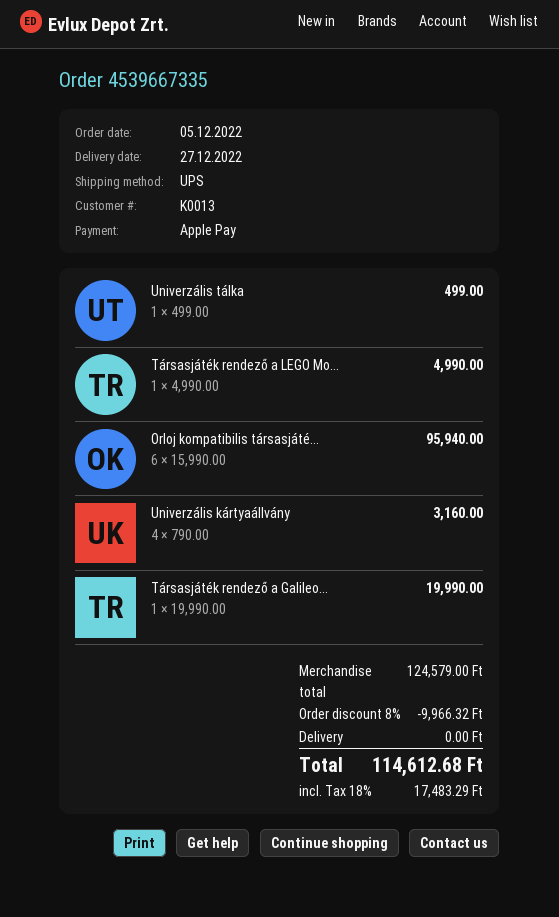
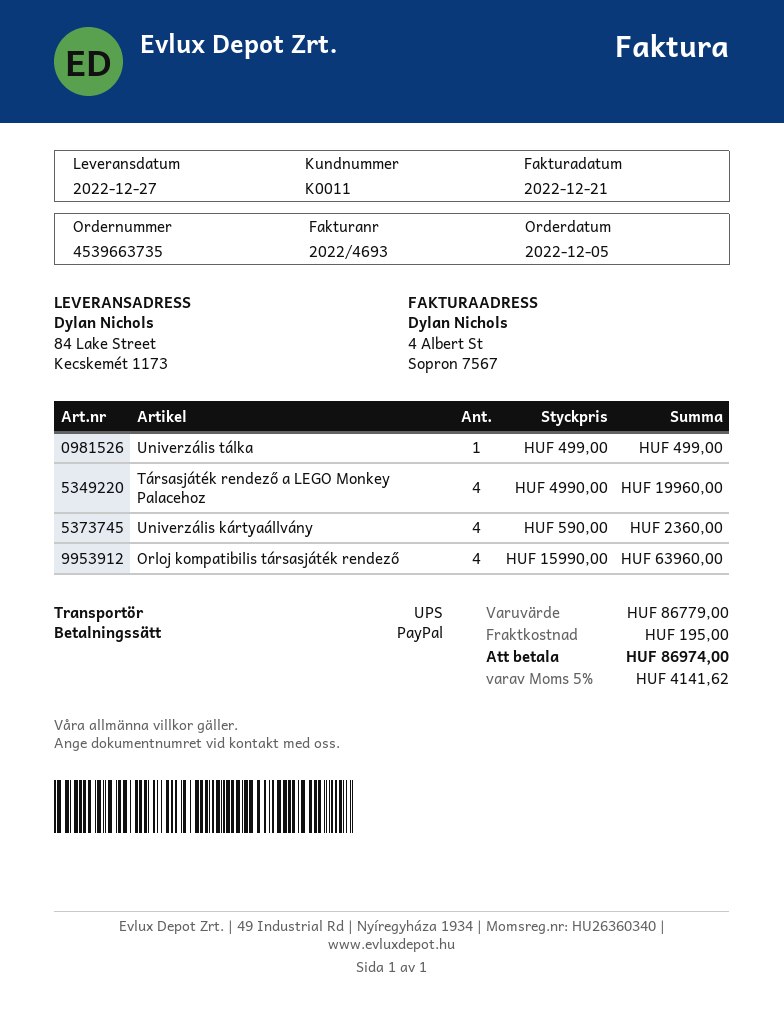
order number: 4539667335 -> 4539663735
customer number: K0013 -> K0011
payment method: Apple Pay -> PayPal
Társasjáték rendező a LEGO Mo...: 1 x 4990.00 = 4990.00 -> 4 x 4990.00 = 19960.00
Orloj kompatibilis társasjáté...: 6 x 15990.00 = 95940.00 -> 4 x 15990.00 = 63960.00
Univerzális kártyaállvány: 4 x 790.00 = 3160.00 -> 4 x 590.00 = 2360.00
Társasjáték rendező a Galileo...: 1 x 19990.00 = 19990.00 -> none
subtotal: 124579.00 -> 86779.00
discount: 8% = 9966.32 -> none
shipping: 0.00 -> 195.00
tax: 18% = 17483.29 -> 5% = 4141.62
total: 114612.68 -> 86974.00

